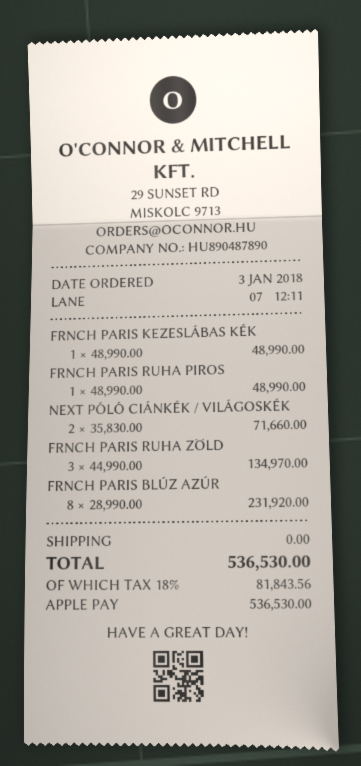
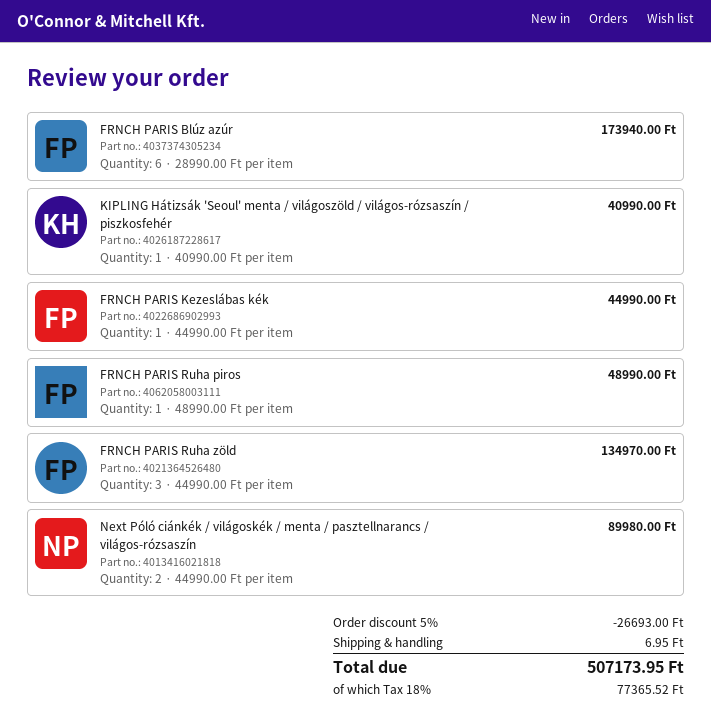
FRNCH PARIS KEZESLÁBAS KÉK: 1 x 48990.00 = 48990.00 -> 1 x 44990.00 = 44990.00
NEXT PÓLÓ CIÁNKÉK / VILÁGOSKÉK: 2 x 35830.00 = 71660.00 -> 2 x 44990.00 = 89980.00
FRNCH PARIS BLÚZ AZÚR: 8 x 28990.00 = 231920.00 -> 6 x 28990.00 = 173940.00
KIPLING Hátizsák 'Seoul' menta / világoszöld / világos-rózsaszín / piszkosfehér: none -> 1 x 40990.00 = 40990.00
discount: none -> 5% = 26693.00
shipping: 0.00 -> 6.95
tax: 18% = 81843.56 -> 18% = 77365.52
total: 536530.00 -> 507173.95

